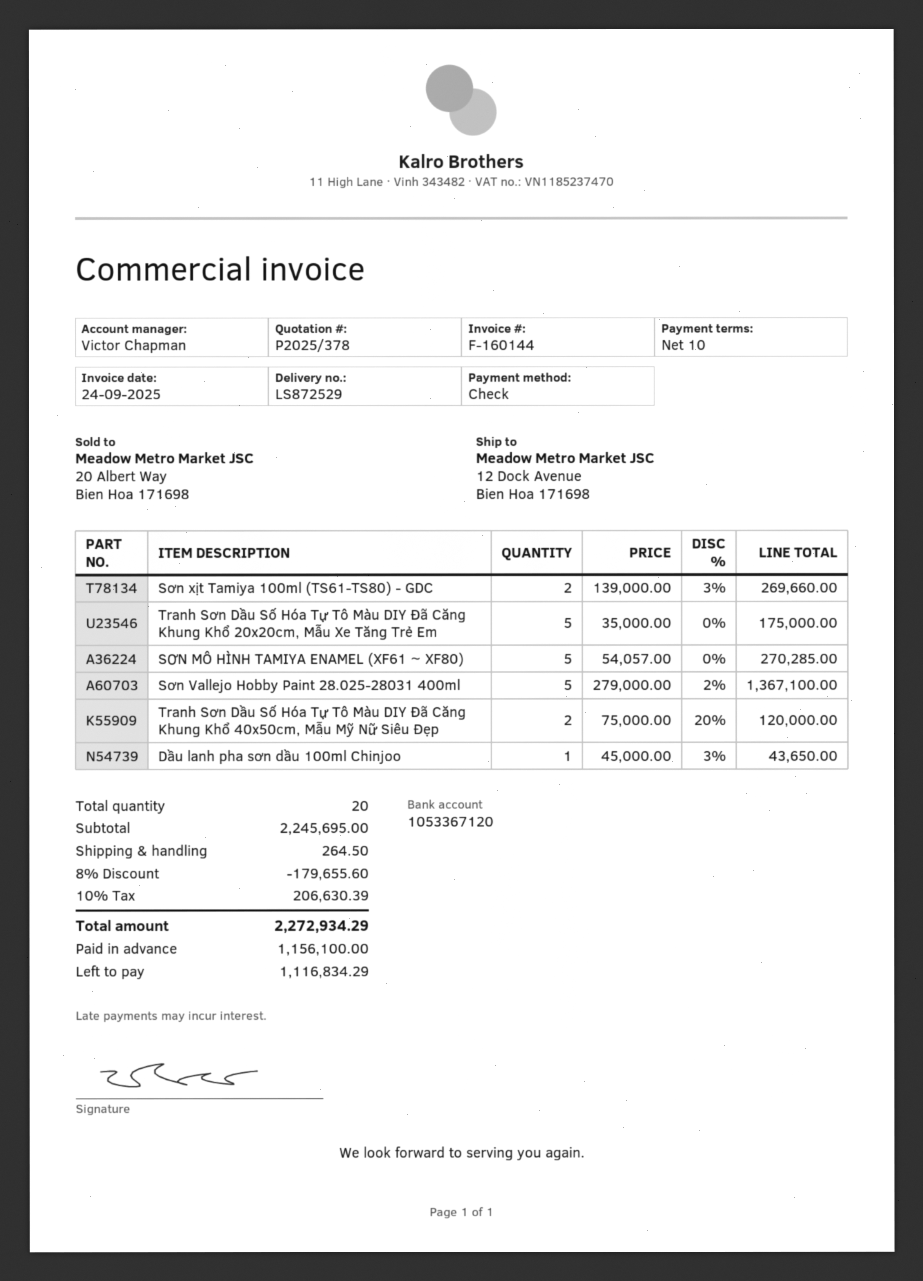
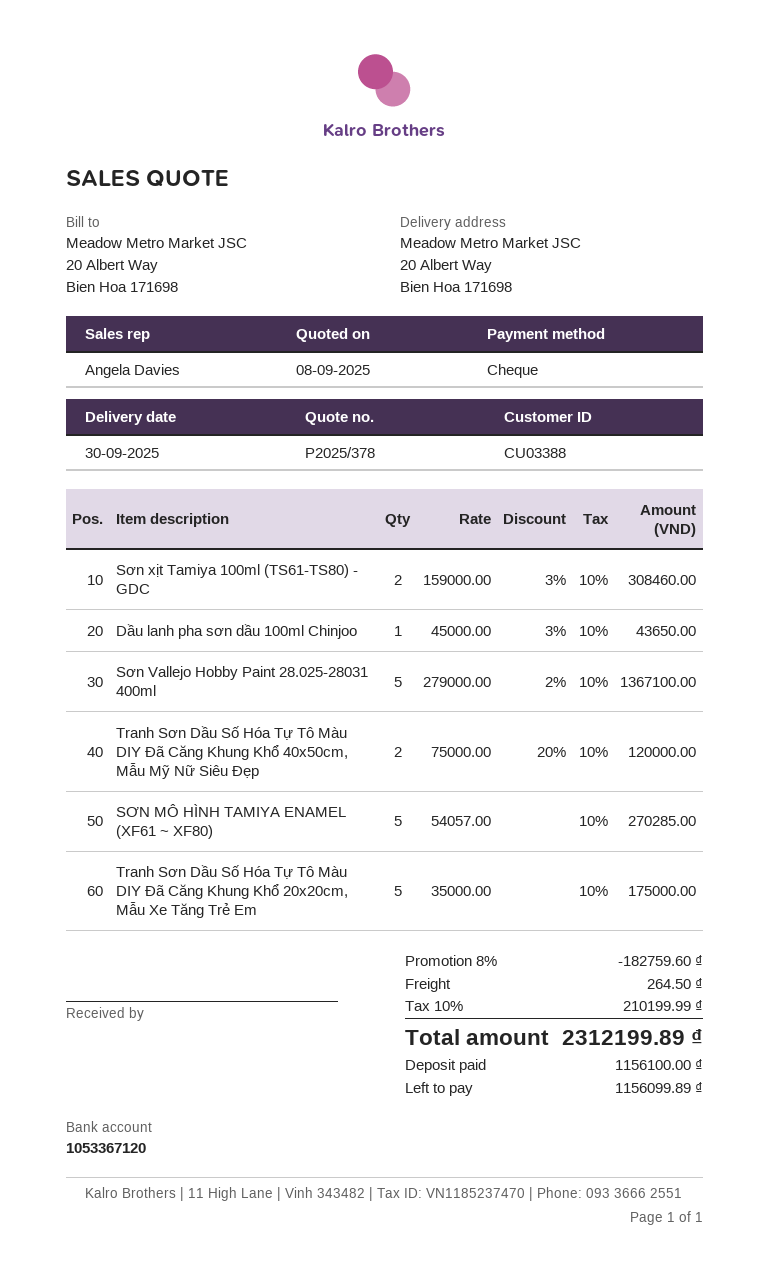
sales rep: Victor Chapman -> Angela Davies
ship to: 12 Dock Avenue, Bien Hoa 171698 -> 20 Albert Way, Bien Hoa 171698
Sơn xịt Tamiya 100ml (TS61-TS80) - GDC: 2 x 139000.00 - 3% = 269660.00 -> 2 x 159000.00 - 3% = 308460.00
discount: 8% = 179655.60 -> 8% = 182759.60
tax: 10% = 206630.39 -> 10% = 210199.99
total: 2272934.29 -> 2312199.89
balance: 1116834.29 -> 1156099.89

